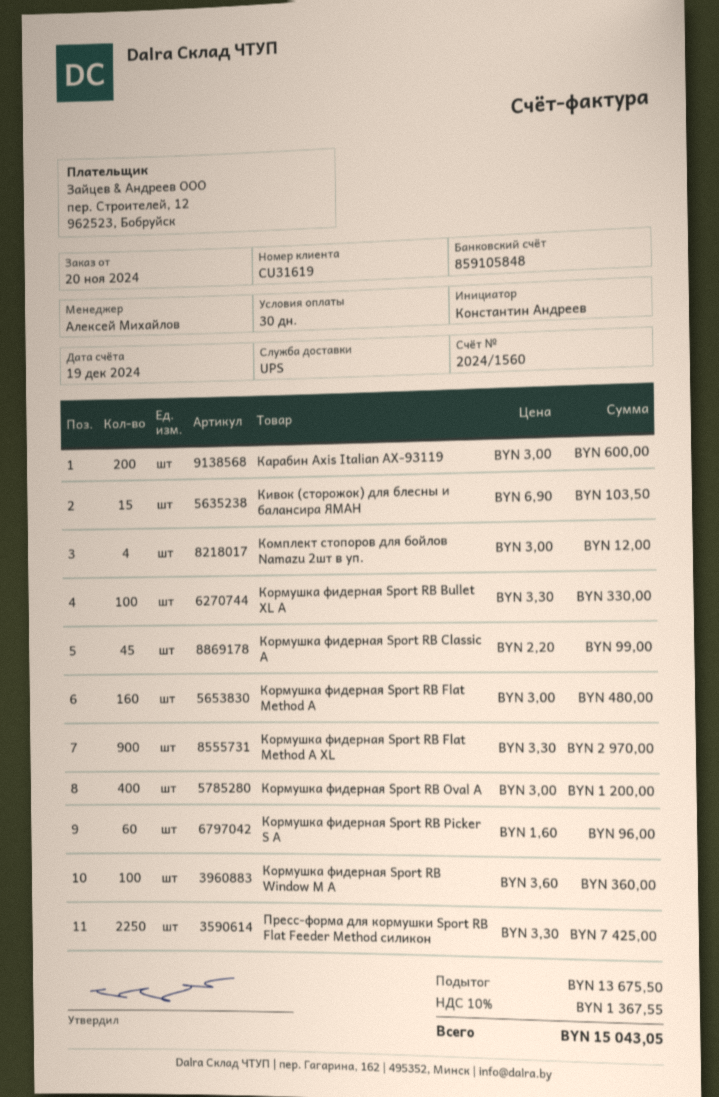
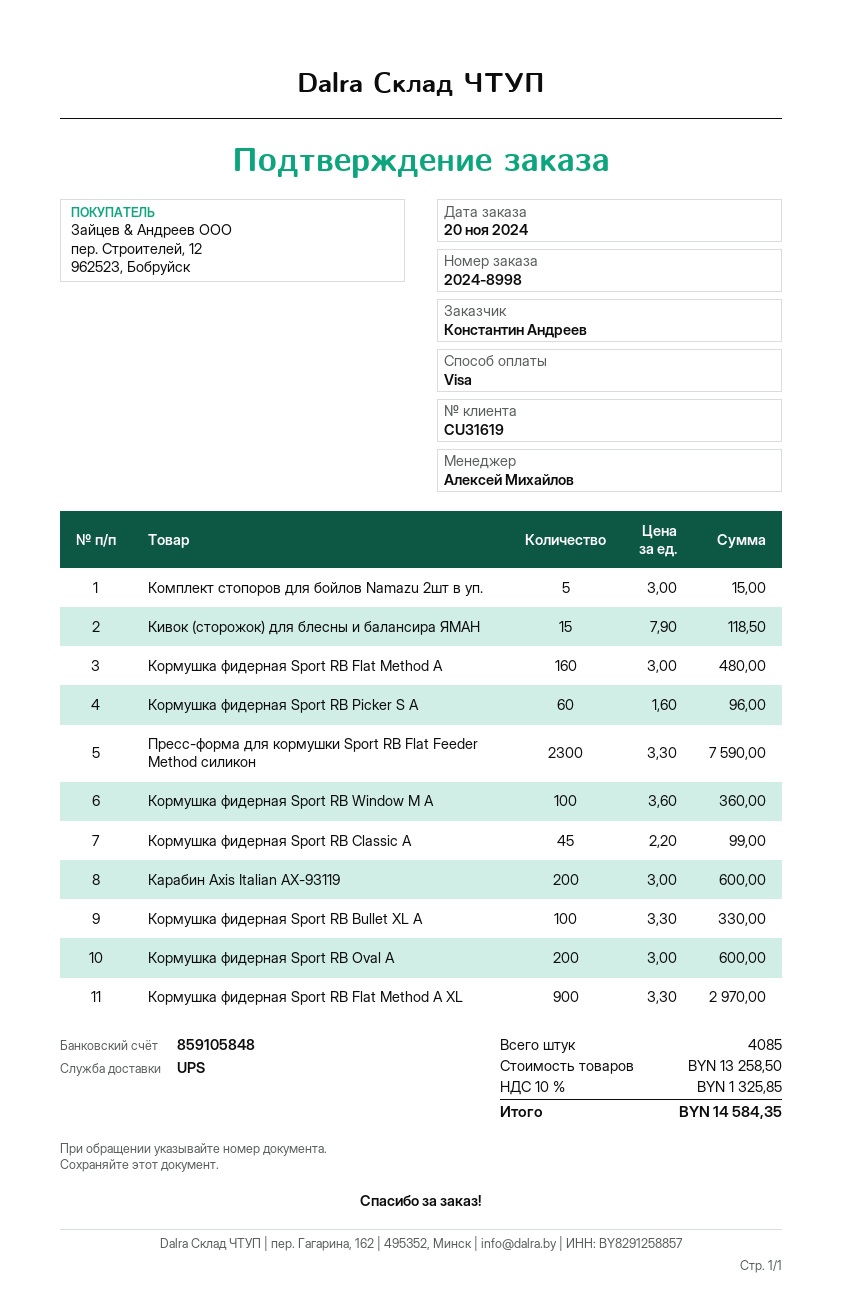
Кивок (сторожок) для блесны и балансира ЯМАН: 15 x 6.90 = 103.50 -> 15 x 7.90 = 118.50
Комплект стопоров для бойлов Namazu 2шт в уп.: 4 x 3.00 = 12.00 -> 5 x 3.00 = 15.00
Кормушка фидерная Sport RB Oval A: 400 x 3.00 = 1200.00 -> 200 x 3.00 = 600.00
Пресс-форма для кормушки Sport RB Flat Feeder Method силикон: 2250 x 3.30 = 7425.00 -> 2300 x 3.30 = 7590.00
subtotal: 13675.50 -> 13258.50
tax: 10% = 1367.55 -> 10% = 1325.85
total: 15043.05 -> 14584.35

